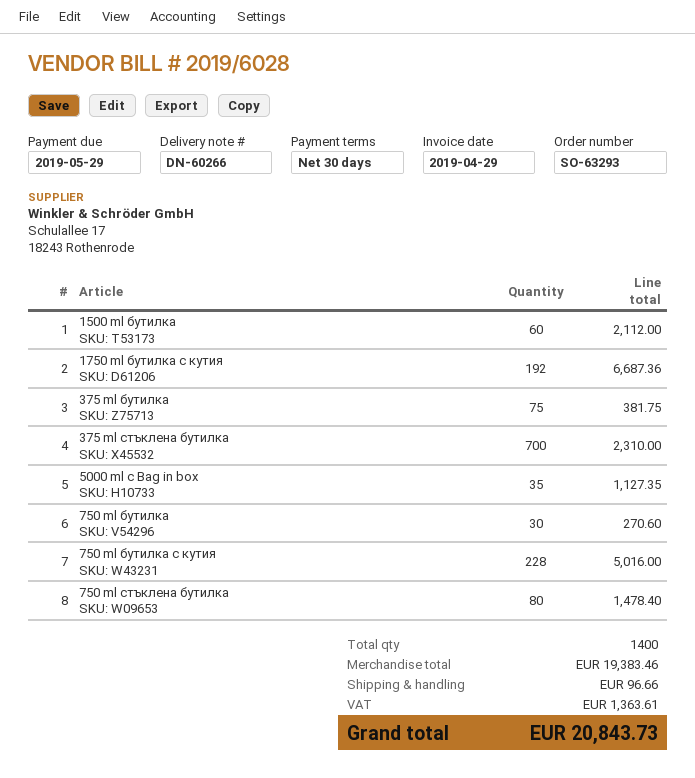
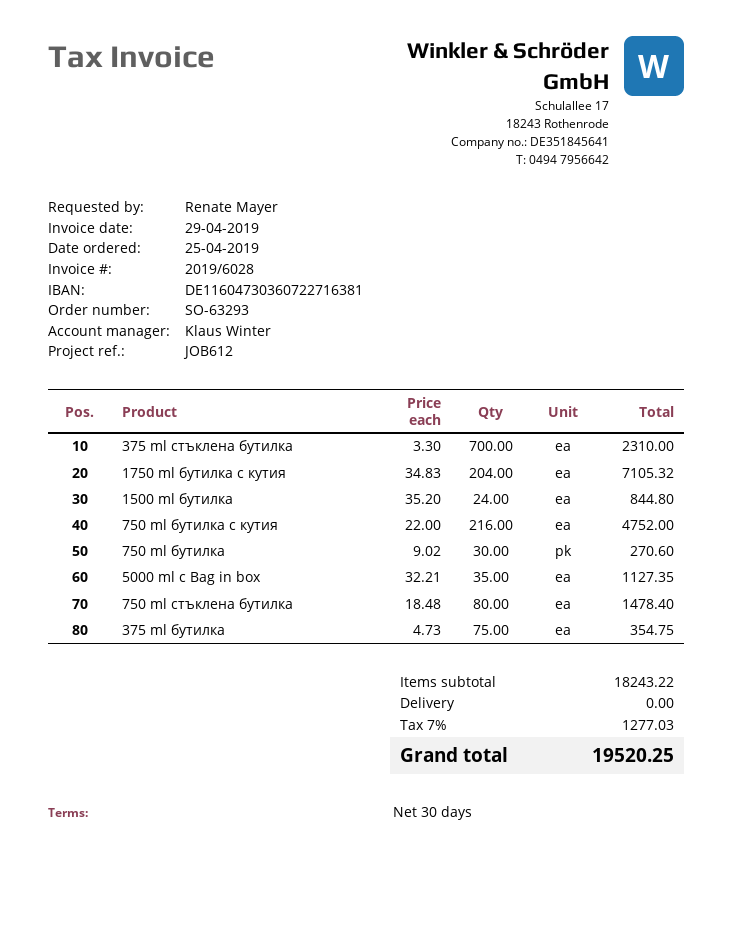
1500 ml бутилка: 60 for 2112.00 -> 24 for 844.80
1750 ml бутилка с кутия: 192 for 6687.36 -> 204 for 7105.32
375 ml бутилка: 75 for 381.75 -> 75 for 354.75
750 ml бутилка с кутия: 228 for 5016.00 -> 216 for 4752.00
subtotal: 19383.46 -> 18243.22
shipping: 96.66 -> 0.00
tax: 1363.61 -> 1277.03
total: 20843.73 -> 19520.25

